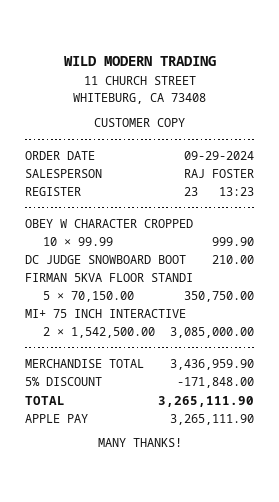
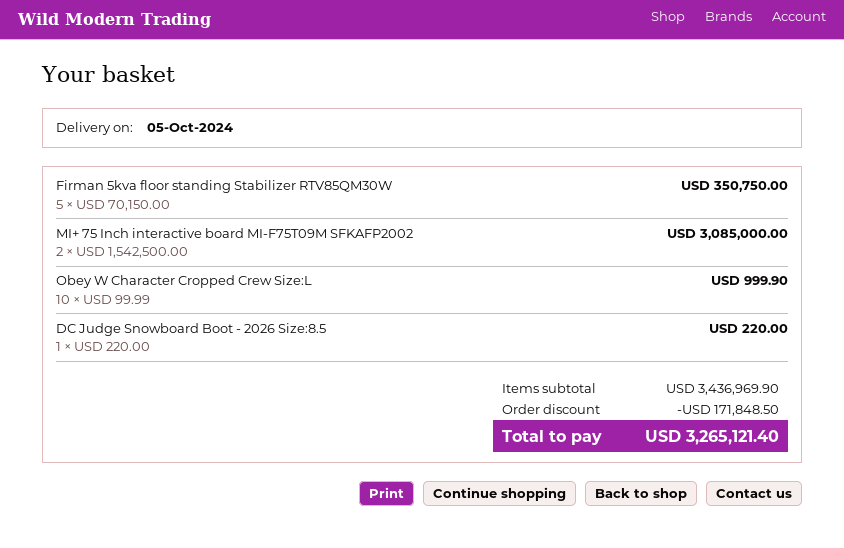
DC JUDGE SNOWBOARD BOOT: 1 x 210.00 = 210.00 -> 1 x 220.00 = 220.00
subtotal: 3436959.90 -> 3436969.90
discount: 171848.00 -> 171848.50
total: 3265111.90 -> 3265121.40

